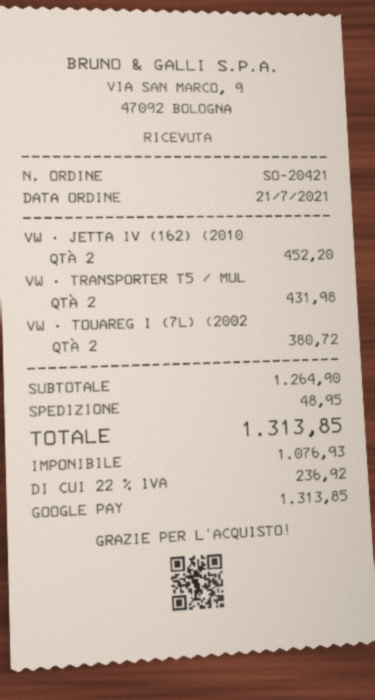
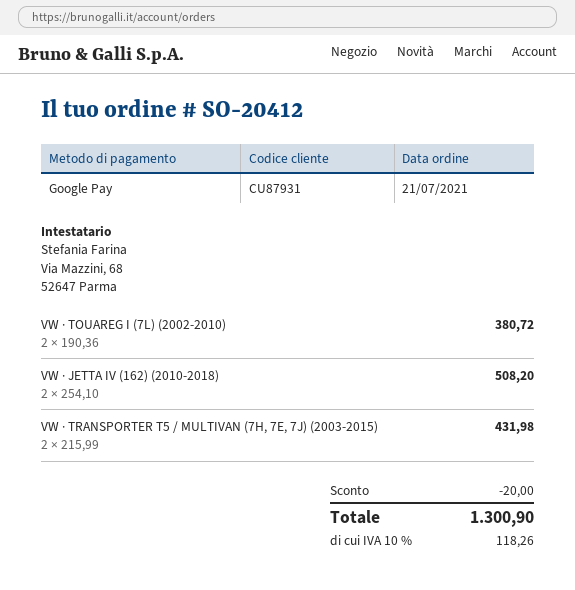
order number: SO-20421 -> SO-20412
VW · JETTA IV (162) (2010: 2 for 452.20 -> 2 for 508.20
discount: none -> 20.00
shipping: 48.95 -> none
tax: 22% = 236.92 -> 10% = 118.26
total: 1313.85 -> 1300.90

